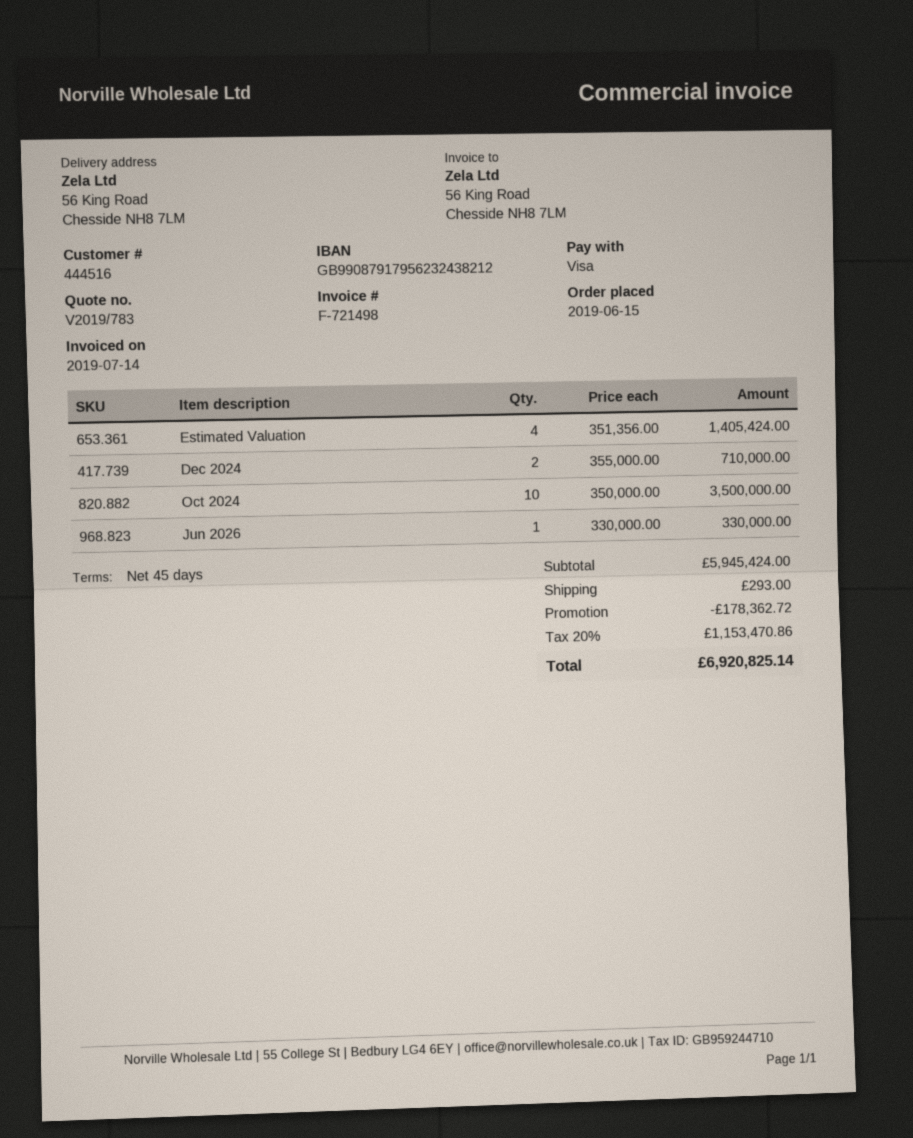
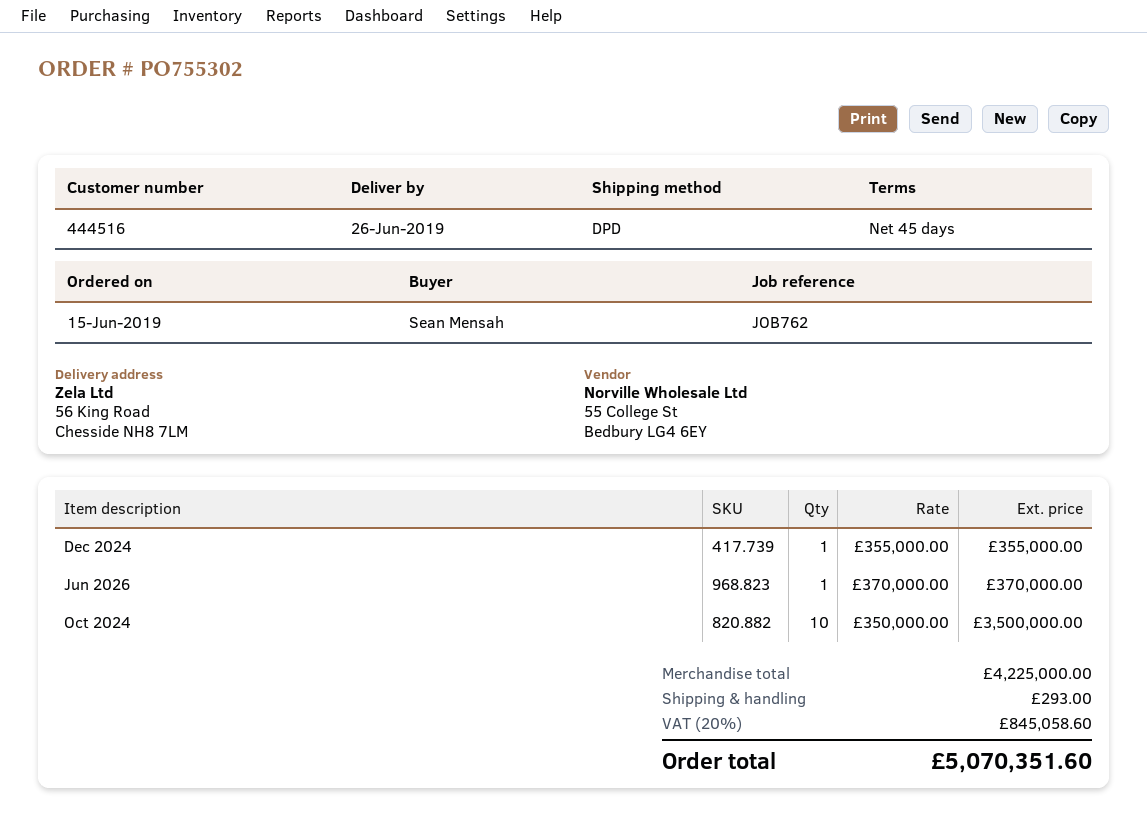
Estimated Valuation: 4 x 351356.00 = 1405424.00 -> none
Dec 2024: 2 x 355000.00 = 710000.00 -> 1 x 355000.00 = 355000.00
Jun 2026: 1 x 330000.00 = 330000.00 -> 1 x 370000.00 = 370000.00
subtotal: 5945424.00 -> 4225000.00
discount: 178362.72 -> none
tax: 20% = 1153470.86 -> 20% = 845058.60
total: 6920825.14 -> 5070351.60

